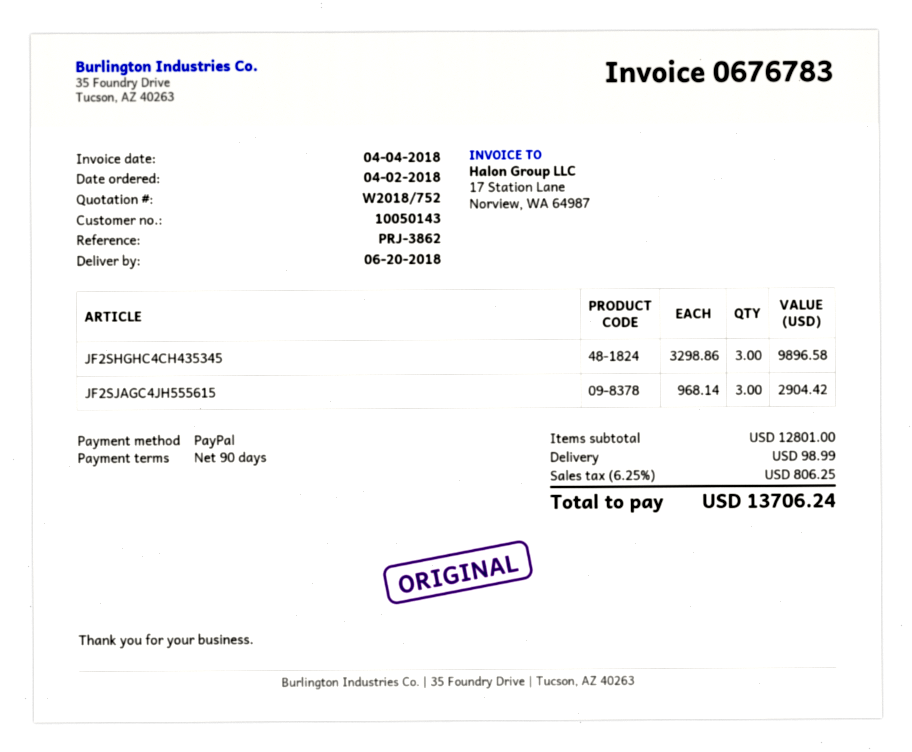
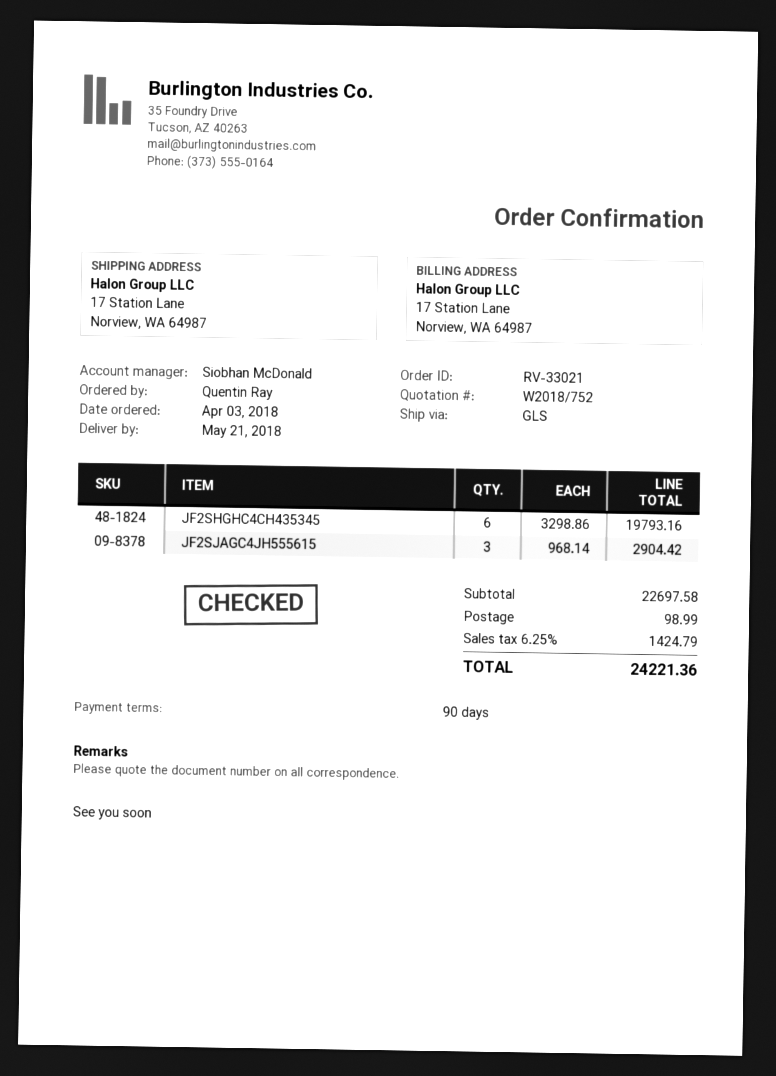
order date: 2018-04-02 -> 2018-04-03
delivery date: 2018-06-20 -> 2018-05-21
JF2SHGHC4CH435345: 3 x 3298.86 = 9896.58 -> 6 x 3298.86 = 19793.16
subtotal: 12801.00 -> 22697.58
tax: 6.25% = 806.25 -> 6.25% = 1424.79
total: 13706.24 -> 24221.36

